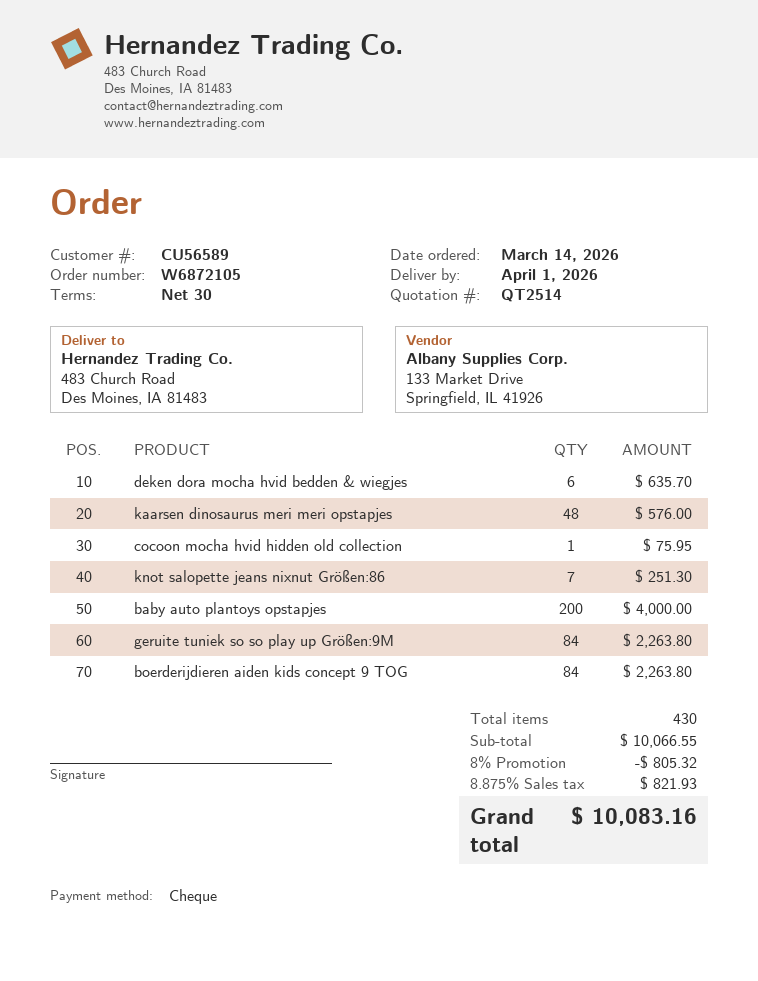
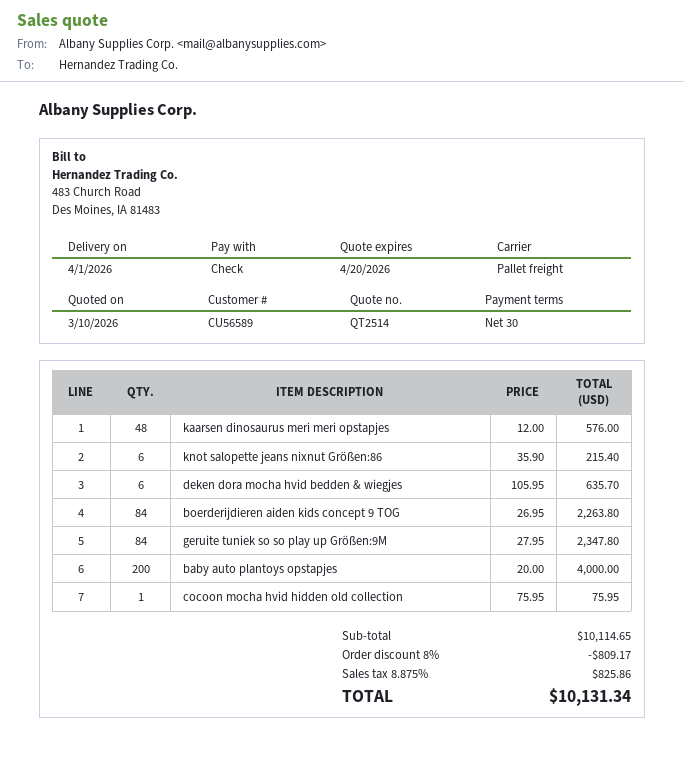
knot salopette jeans nixnut Größen:86: 7 for 251.30 -> 6 for 215.40
geruite tuniek so so play up Größen:9M: 84 for 2263.80 -> 84 for 2347.80
subtotal: 10066.55 -> 10114.65
discount: 8% = 805.32 -> 8% = 809.17
tax: 8.875% = 821.93 -> 8.875% = 825.86
total: 10083.16 -> 10131.34

